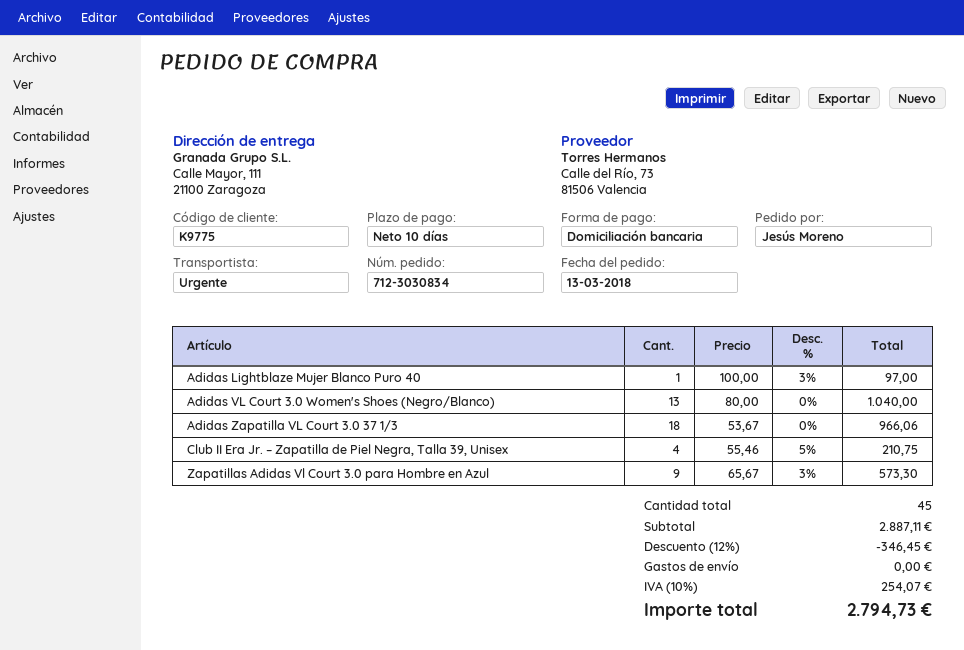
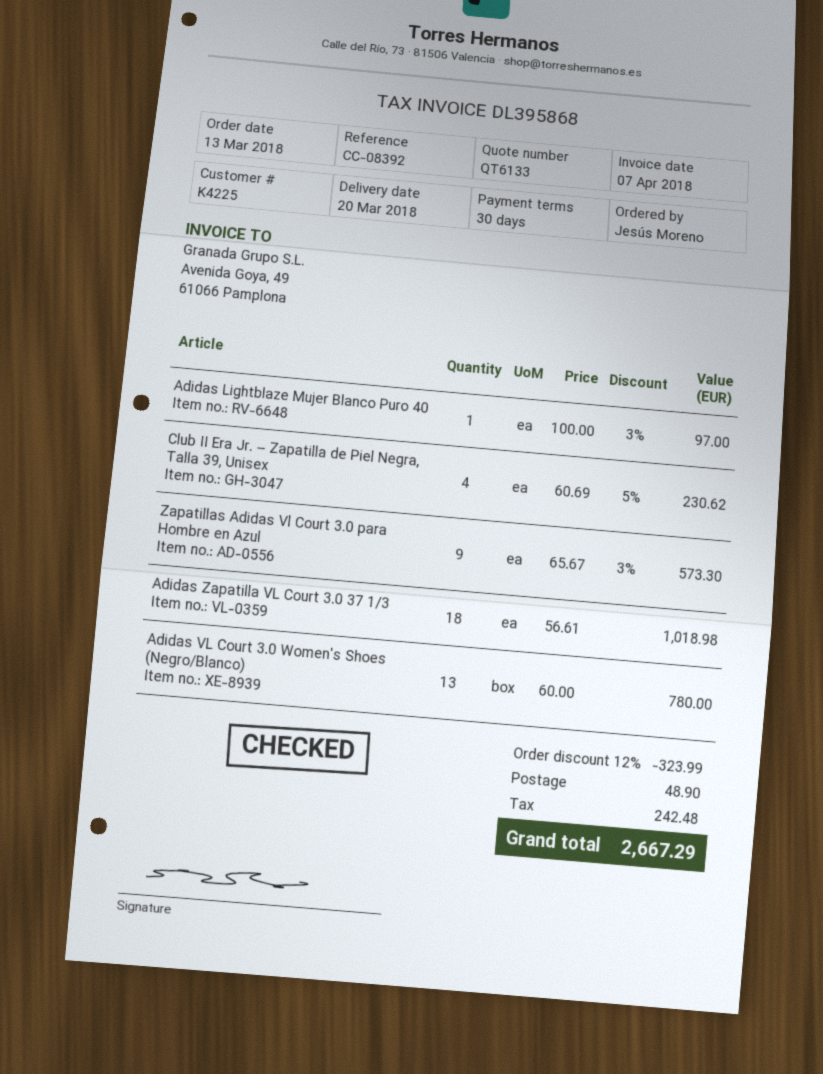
payment terms: 10 days -> 30 days
customer number: K9775 -> K4225
Adidas VL Court 3.0 Women's Shoes (Negro/Blanco): 13 x 80.00 = 1040.00 -> 13 x 60.00 = 780.00
Adidas Zapatilla VL Court 3.0 37 1/3: 18 x 53.67 = 966.06 -> 18 x 56.61 = 1018.98
Club II Era Jr. – Zapatilla de Piel Negra, Talla 39, Unisex: 4 x 55.46 - 5% = 210.75 -> 4 x 60.69 - 5% = 230.62
discount: 12% = 346.45 -> 12% = 323.99
shipping: 0.00 -> 48.90
tax: 254.07 -> 242.48
total: 2794.73 -> 2667.29

